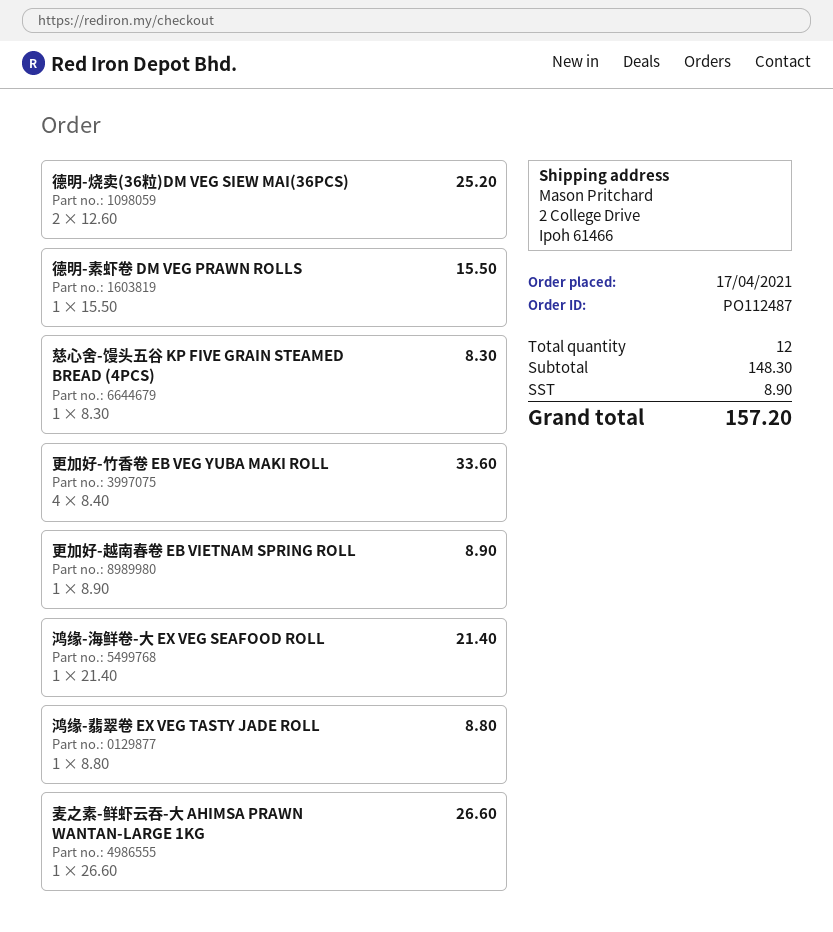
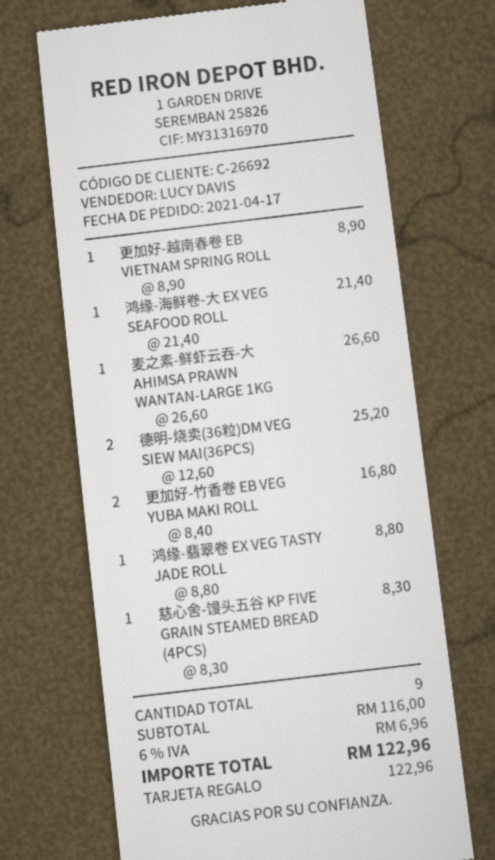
德明-素虾卷 DM VEG PRAWN ROLLS: 1 x 15.50 = 15.50 -> none
更加好-竹香卷 EB VEG YUBA MAKI ROLL: 4 x 8.40 = 33.60 -> 2 x 8.40 = 16.80
total quantity: 12 -> 9
subtotal: 148.30 -> 116.00
tax: 8.90 -> 6.96
total: 157.20 -> 122.96

